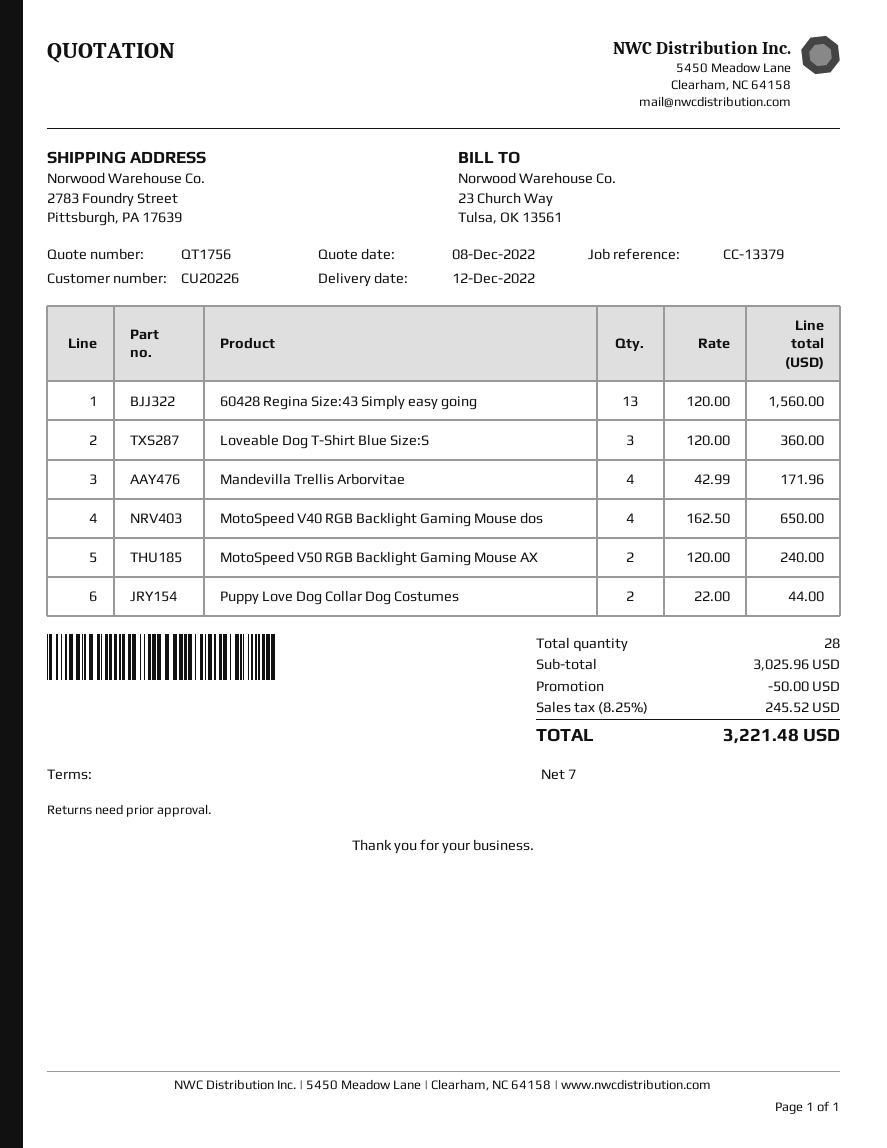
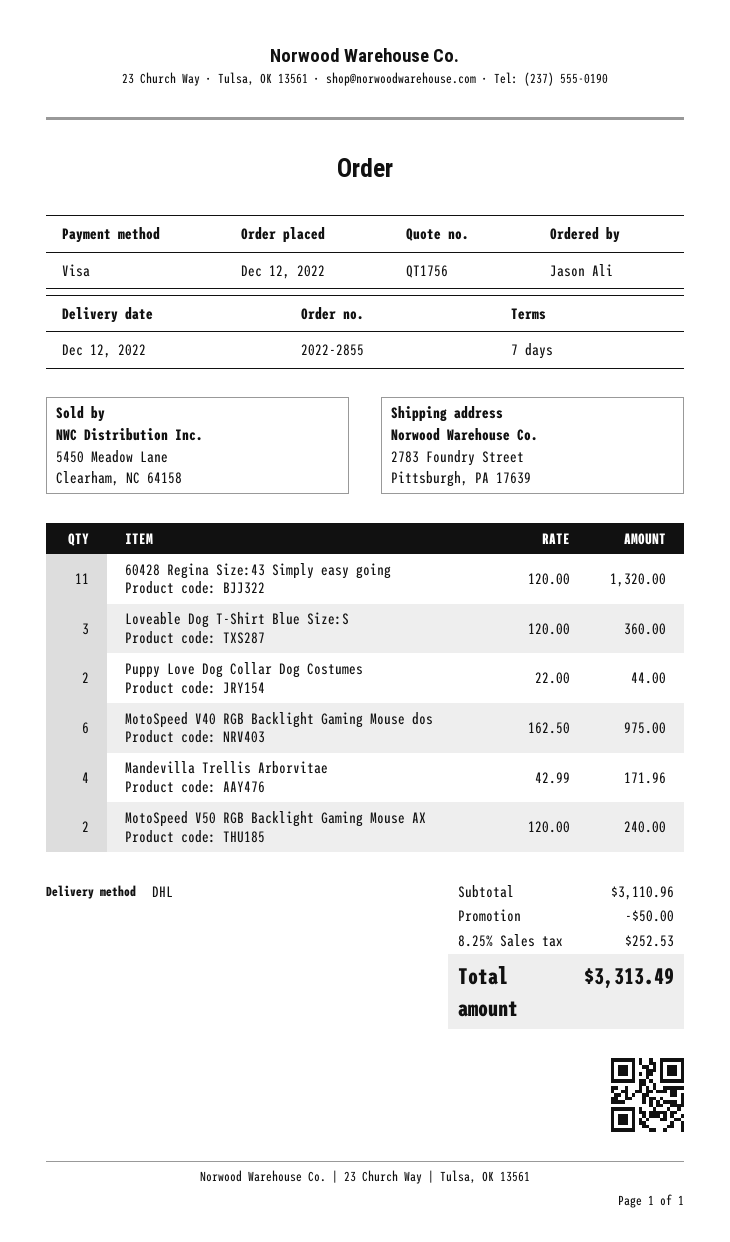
60428 Regina Size:43 Simply easy going: 13 x 120.00 = 1560.00 -> 11 x 120.00 = 1320.00
MotoSpeed V40 RGB Backlight Gaming Mouse dos: 4 x 162.50 = 650.00 -> 6 x 162.50 = 975.00
subtotal: 3025.96 -> 3110.96
tax: 8.25% = 245.52 -> 8.25% = 252.53
total: 3221.48 -> 3313.49

